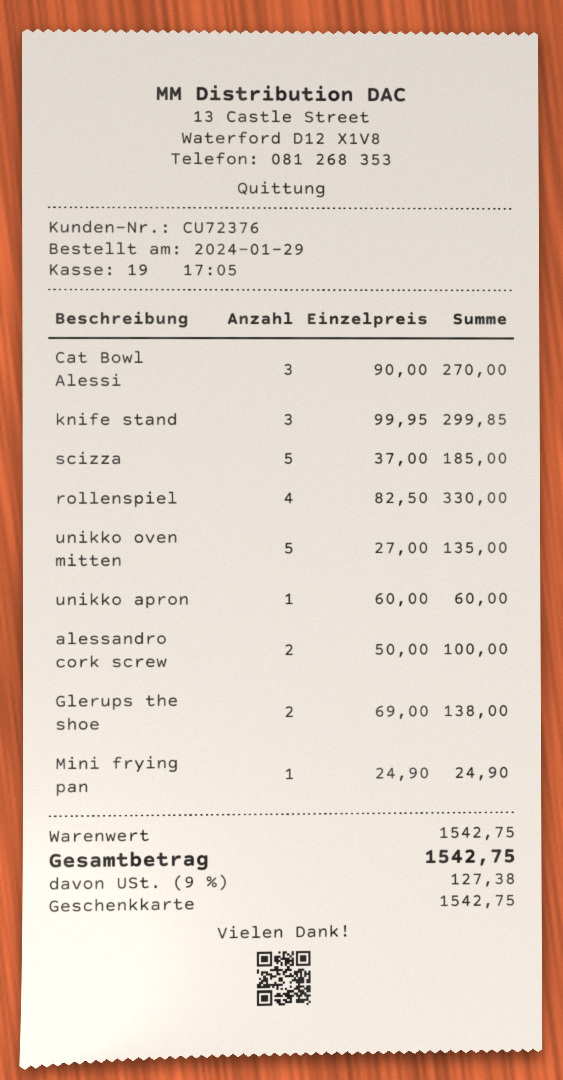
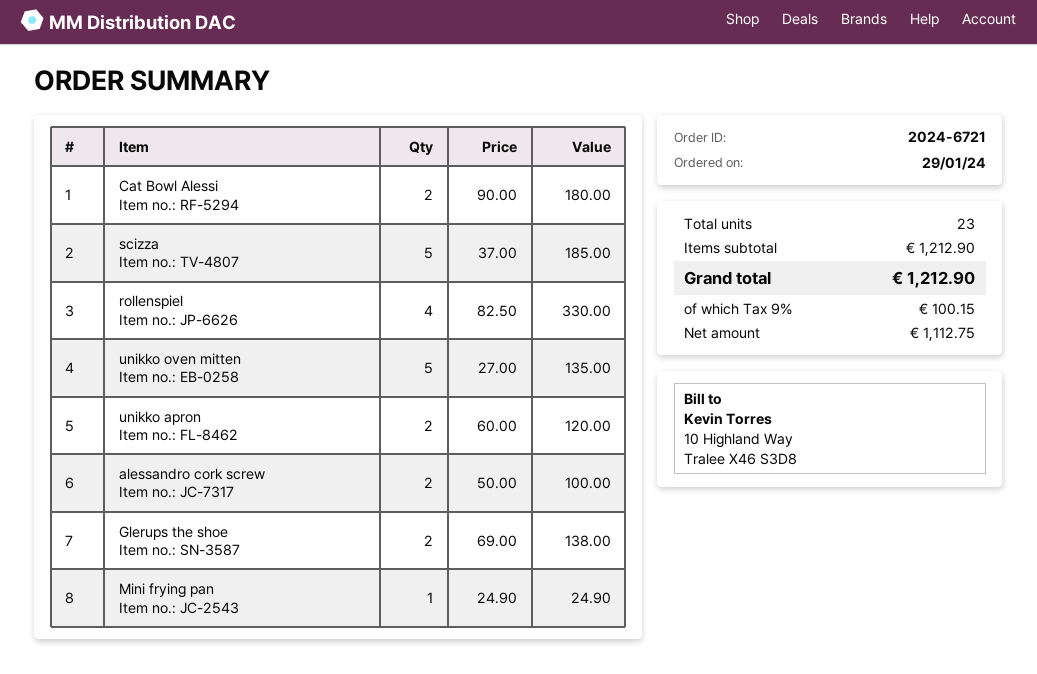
Cat Bowl Alessi: 3 x 90.00 = 270.00 -> 2 x 90.00 = 180.00
knife stand: 3 x 99.95 = 299.85 -> none
unikko apron: 1 x 60.00 = 60.00 -> 2 x 60.00 = 120.00
subtotal: 1542.75 -> 1212.90
tax: 9% = 127.38 -> 9% = 100.15
total: 1542.75 -> 1212.90

